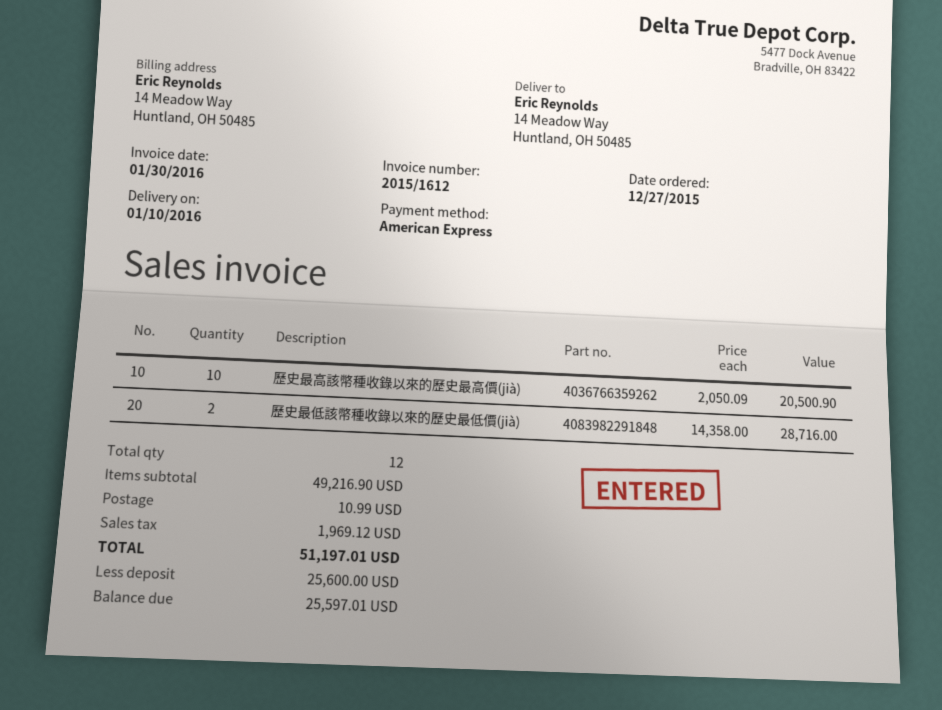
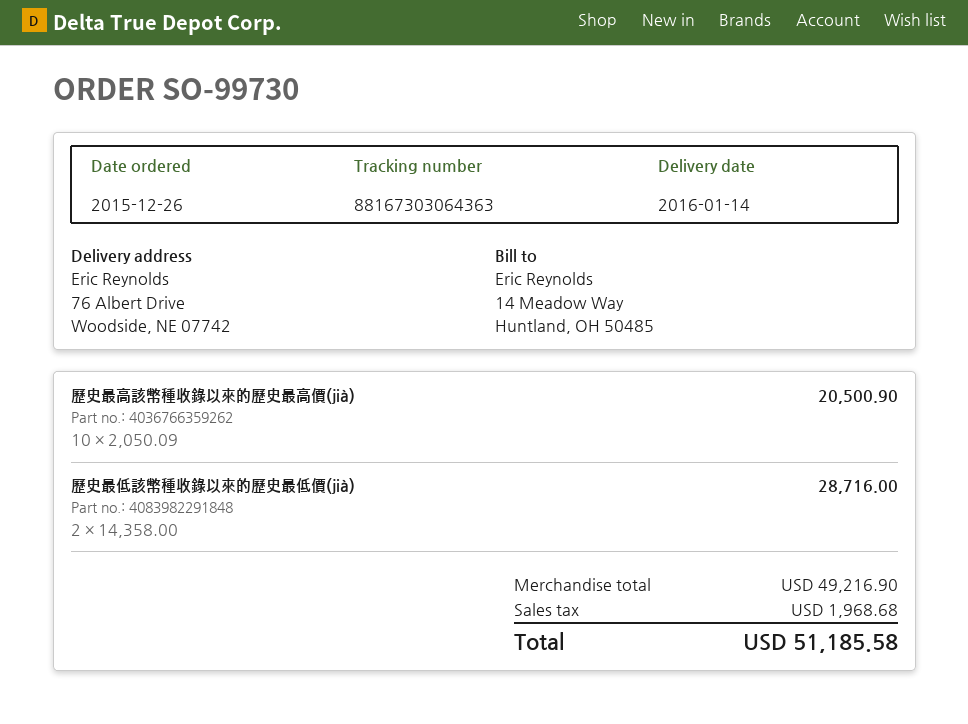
order date: 2015-12-27 -> 2015-12-26
delivery date: 2016-01-10 -> 2016-01-14
ship to: 14 Meadow Way, Huntland, OH 50485 -> 76 Albert Drive, Woodside, NE 07742
shipping: 10.99 -> none
tax: 1969.12 -> 1968.68
total: 51197.01 -> 51185.58

